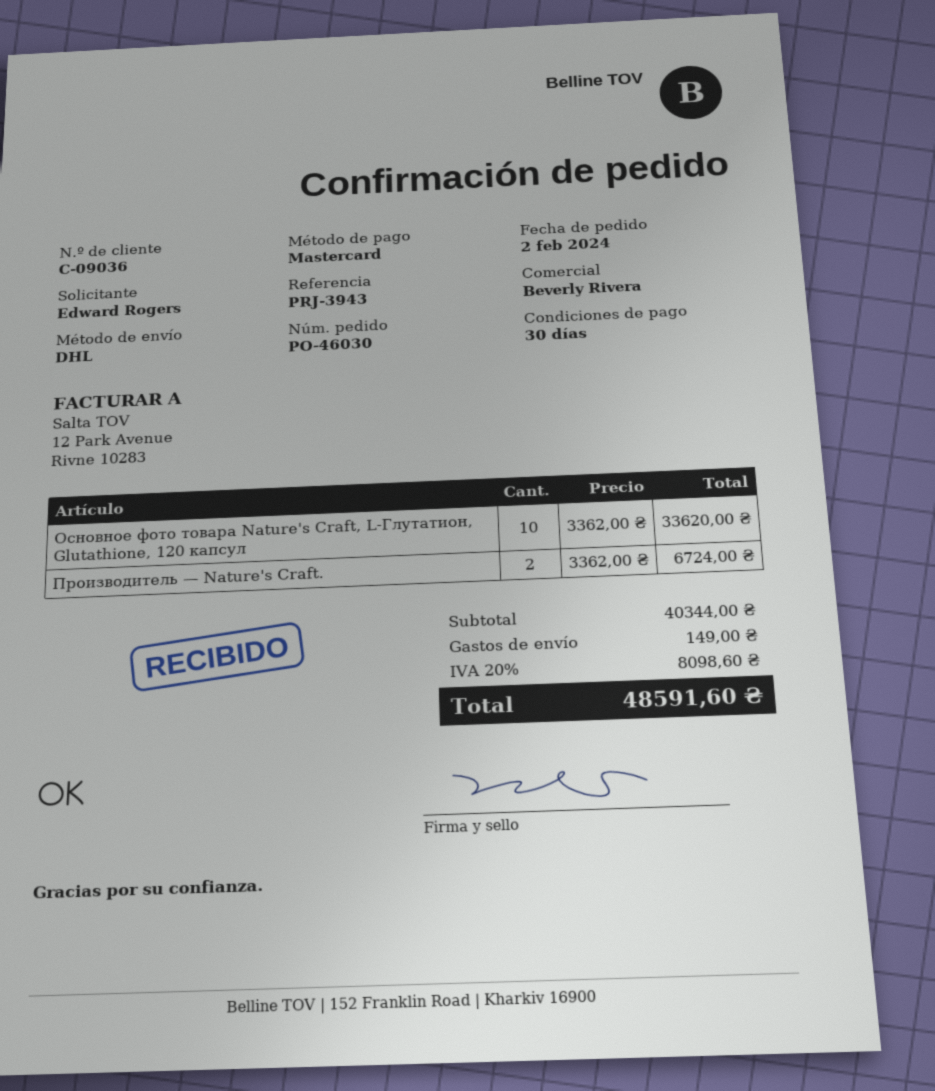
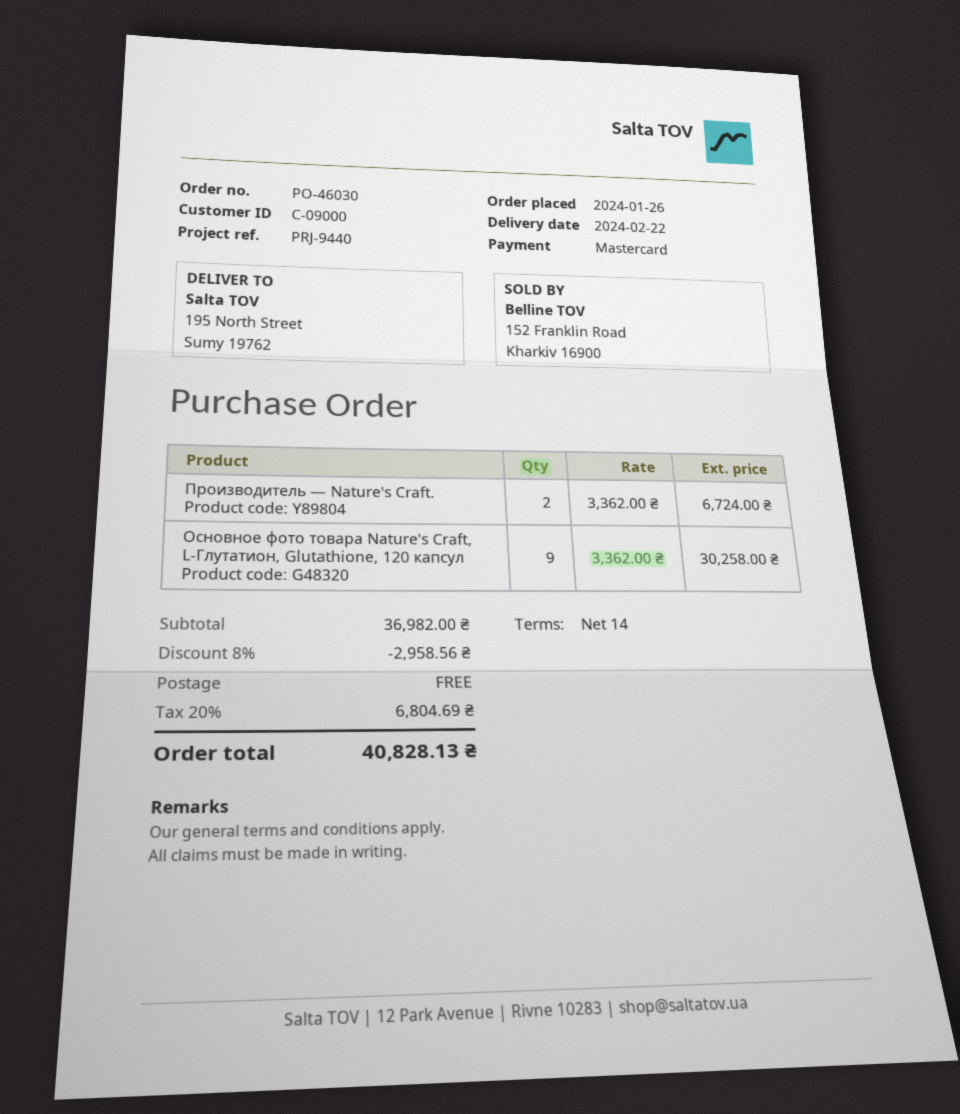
order date: 2024-02-02 -> 2024-01-26
payment terms: 30 days -> 14 days
customer number: C-09036 -> C-09000
reference: PRJ-3943 -> PRJ-9440
Основное фото товара Nature's Craft, L-Глутатион, Glutathione, 120 капсул: 10 x 3362.00 = 33620.00 -> 9 x 3362.00 = 30258.00
subtotal: 40344.00 -> 36982.00
discount: none -> 8% = 2958.56
shipping: 149.00 -> 0.00
tax: 20% = 8098.60 -> 20% = 6804.69
total: 48591.60 -> 40828.13

